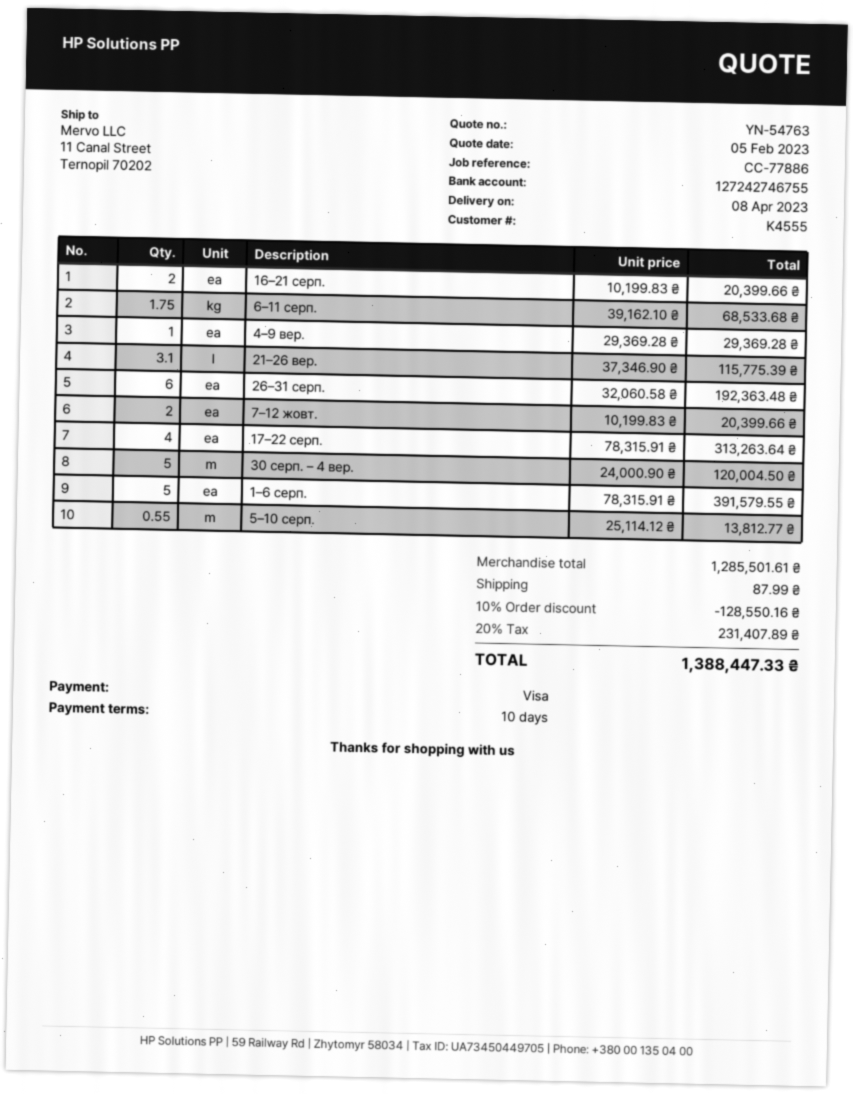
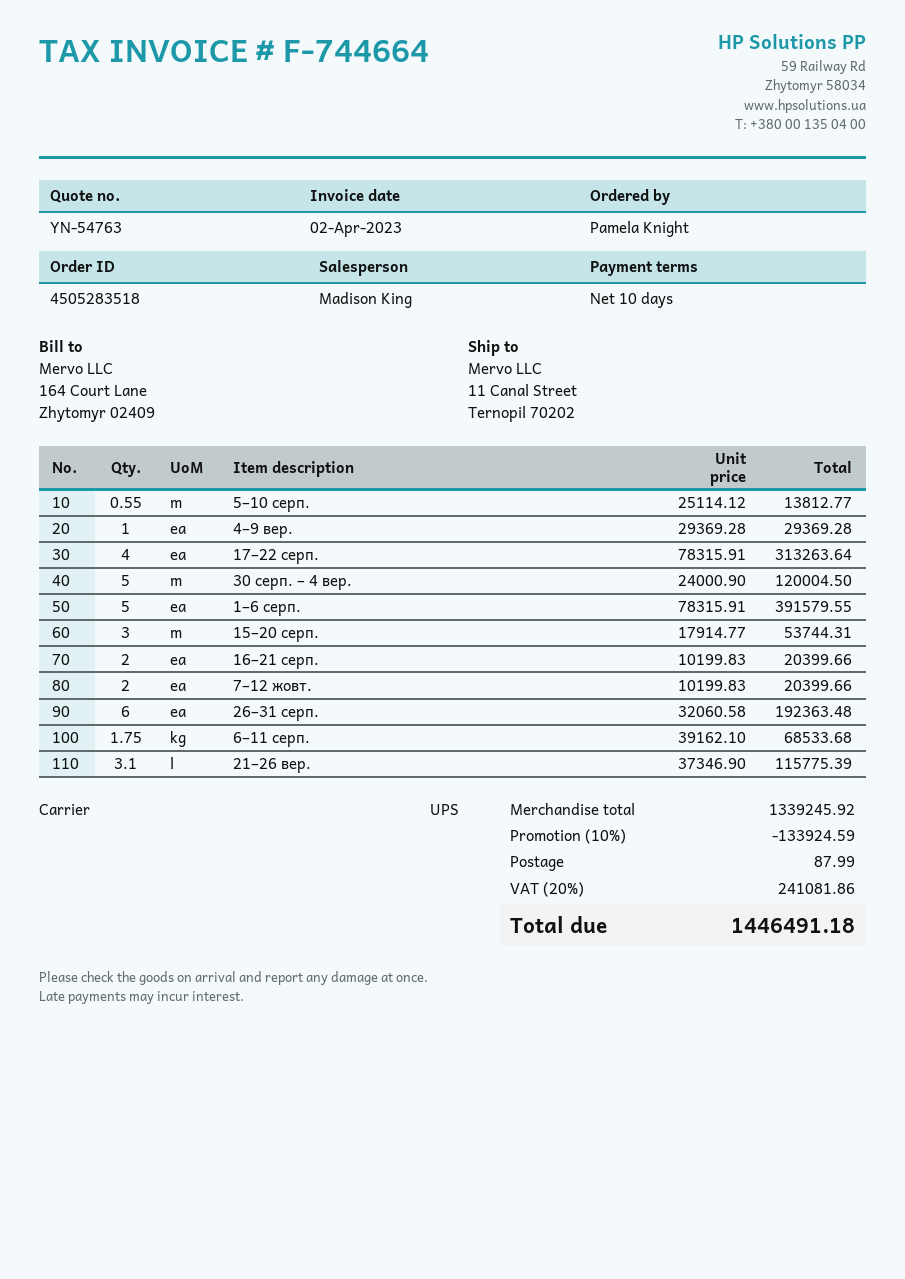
15–20 серп.: none -> 3 x 17914.77 = 53744.31
subtotal: 1285501.61 -> 1339245.92
discount: 10% = 128550.16 -> 10% = 133924.59
tax: 20% = 231407.89 -> 20% = 241081.86
total: 1388447.33 -> 1446491.18

